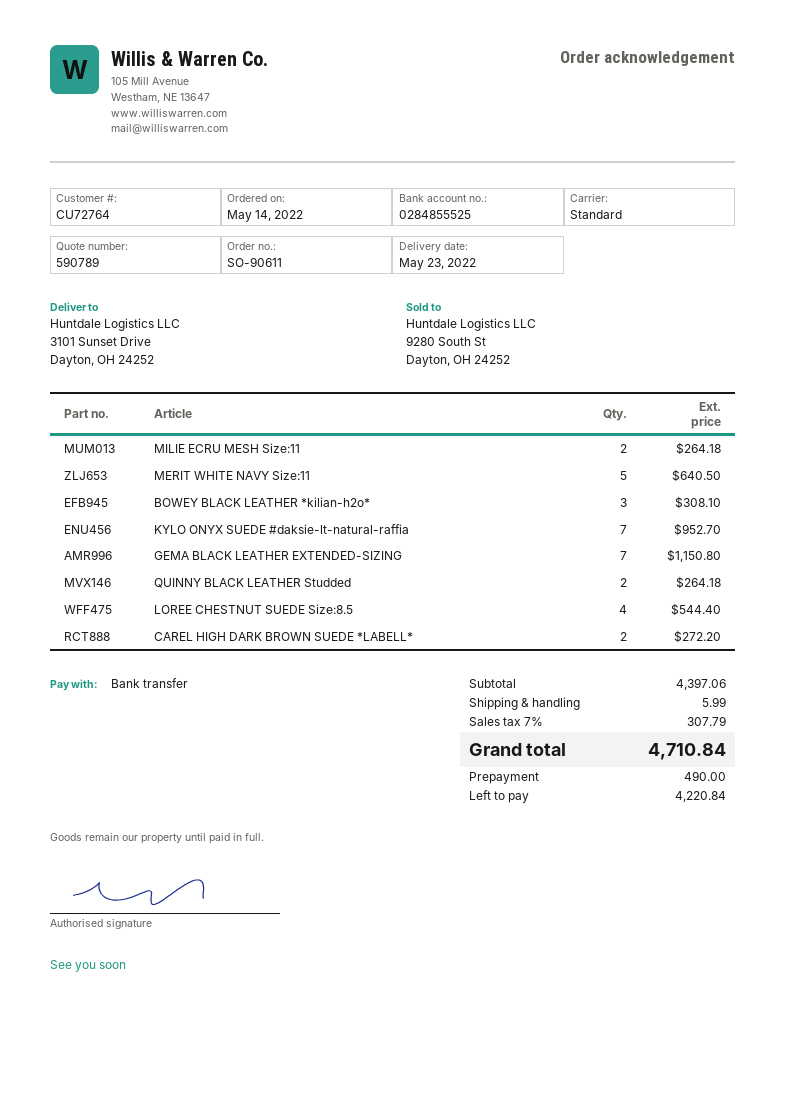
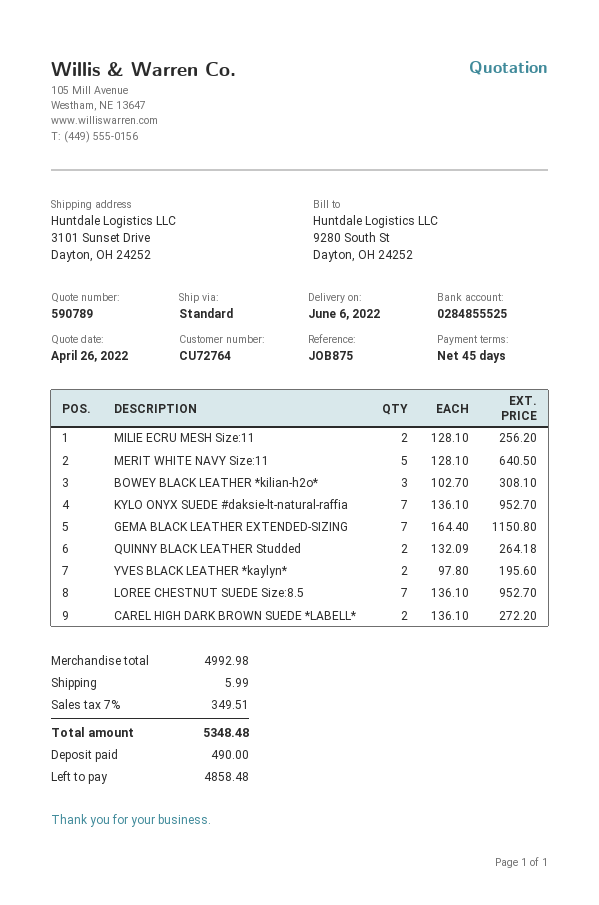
delivery date: 2022-05-23 -> 2022-06-06
MILIE ECRU MESH Size:11: 2 for 264.18 -> 2 for 256.20
LOREE CHESTNUT SUEDE Size:8.5: 4 for 544.40 -> 7 for 952.70
YVES BLACK LEATHER *kaylyn*: none -> 2 for 195.60
subtotal: 4397.06 -> 4992.98
tax: 7% = 307.79 -> 7% = 349.51
total: 4710.84 -> 5348.48
balance: 4220.84 -> 4858.48

